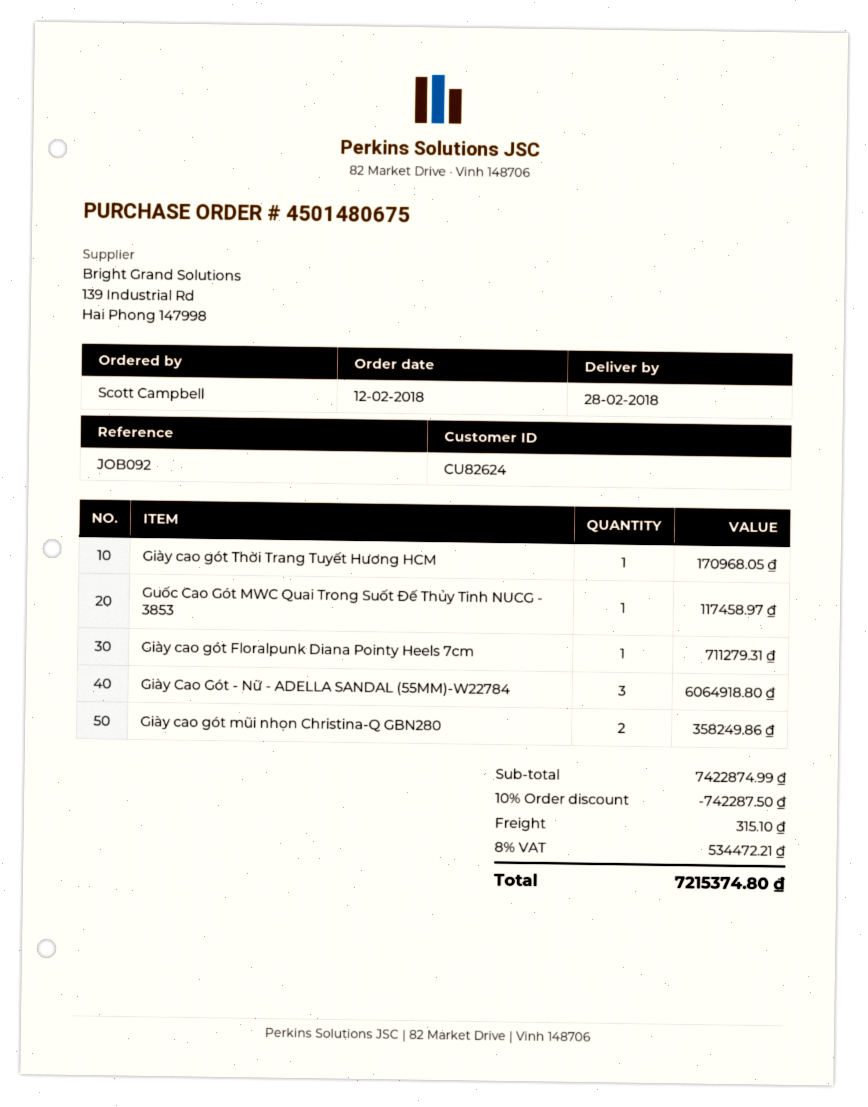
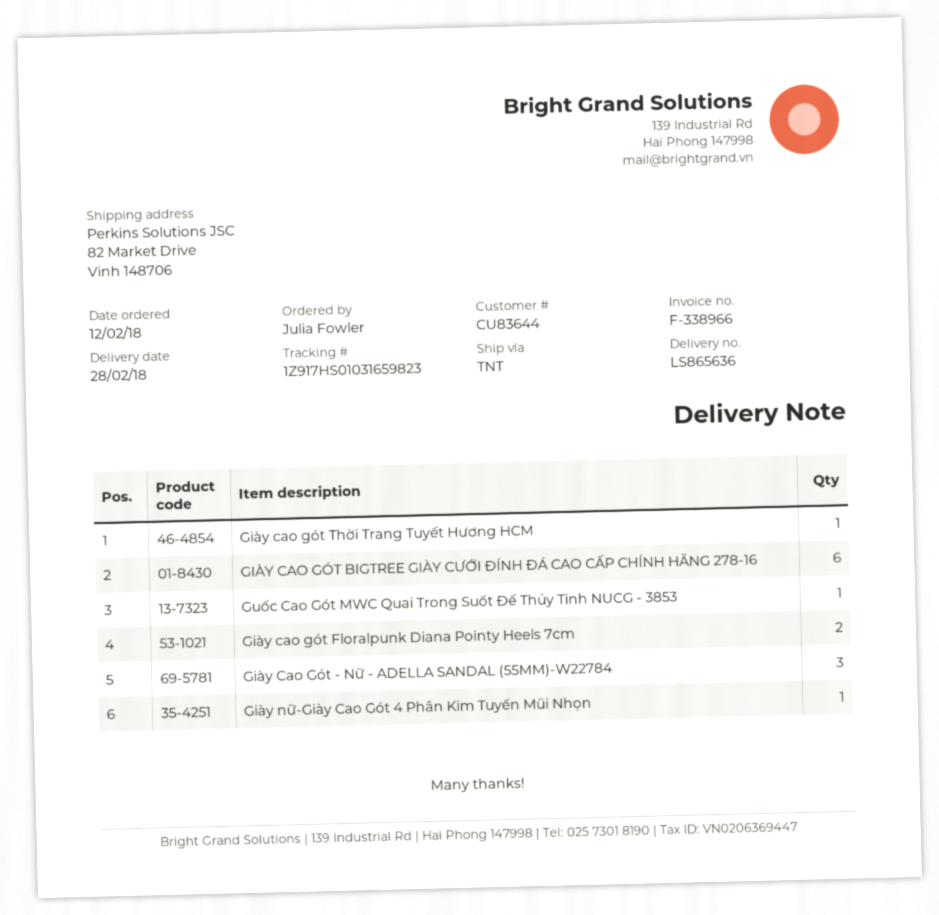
customer number: CU82624 -> CU83644
ordered by: Scott Campbell -> Julia Fowler
Giày cao gót Floralpunk Diana Pointy Heels 7cm: 1 -> 2
Giày cao gót mũi nhọn Christina-Q GBN280: 2 -> none
GIÀY CAO GÓT BIGTREE GIÀY CƯỚI ĐÍNH ĐÁ CAO CẤP CHÍNH HÃNG 278-16: none -> 6
Giày nữ-Giày Cao Gót 4 Phân Kim Tuyến Mũi Nhọn: none -> 1

